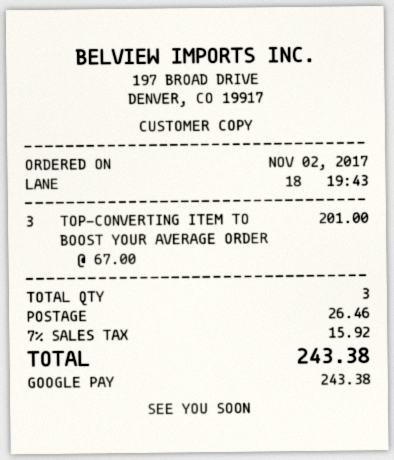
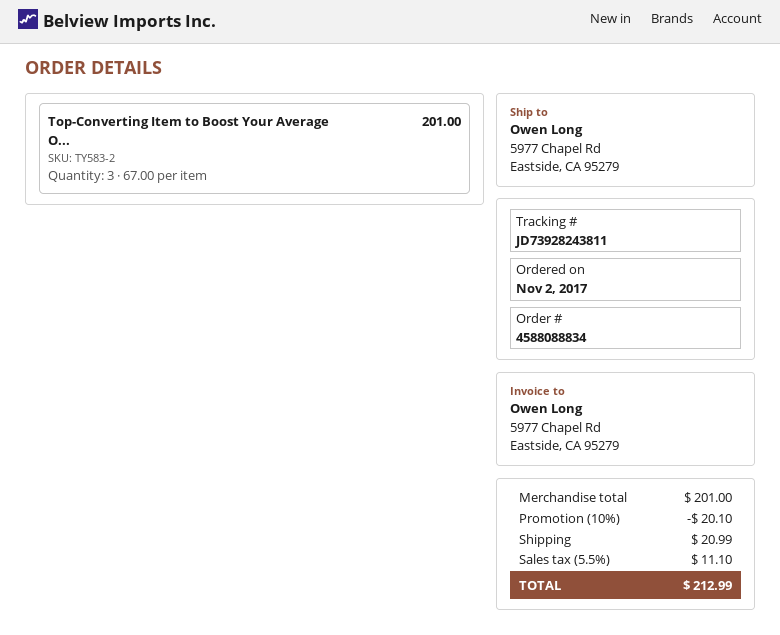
discount: none -> 10% = 20.10
shipping: 26.46 -> 20.99
tax: 7% = 15.92 -> 5.5% = 11.10
total: 243.38 -> 212.99

